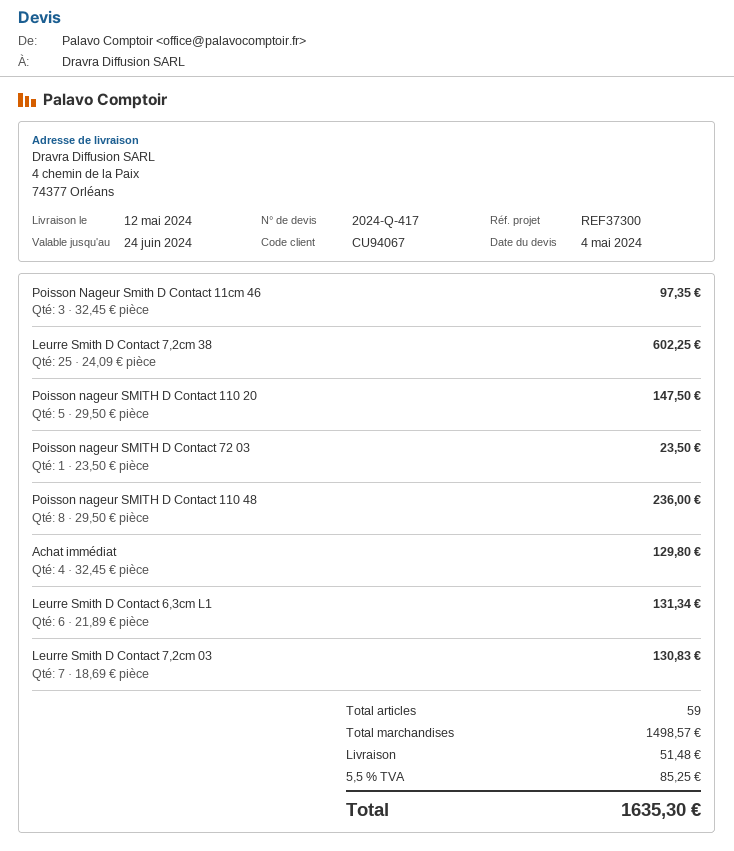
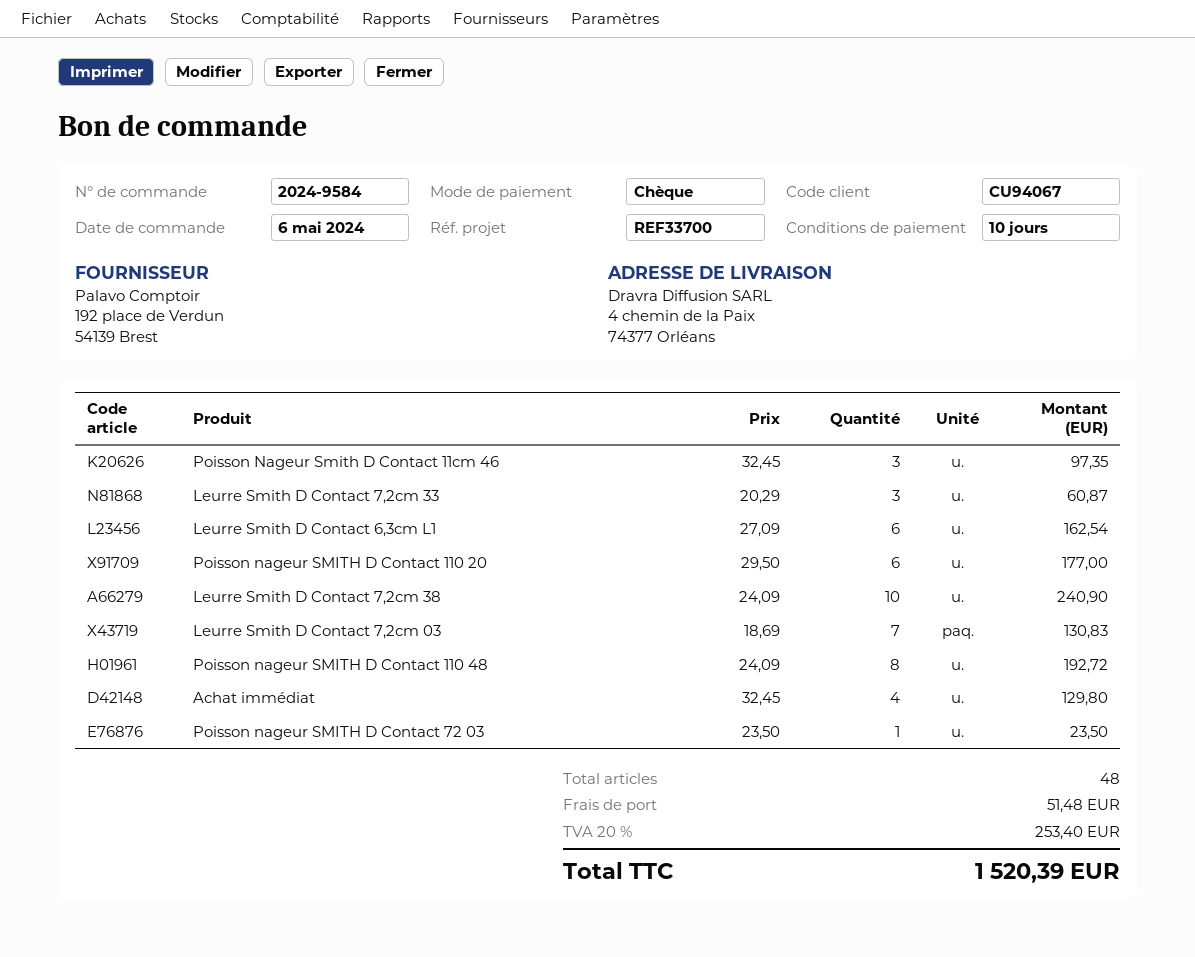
reference: REF37300 -> REF33700
Leurre Smith D Contact 7,2cm 38: 25 x 24.09 = 602.25 -> 10 x 24.09 = 240.90
Poisson nageur SMITH D Contact 110 20: 5 x 29.50 = 147.50 -> 6 x 29.50 = 177.00
Poisson nageur SMITH D Contact 110 48: 8 x 29.50 = 236.00 -> 8 x 24.09 = 192.72
Leurre Smith D Contact 6,3cm L1: 6 x 21.89 = 131.34 -> 6 x 27.09 = 162.54
Leurre Smith D Contact 7,2cm 33: none -> 3 x 20.29 = 60.87
total quantity: 59 -> 48
tax: 5.5% = 85.25 -> 20% = 253.40
total: 1635.30 -> 1520.39

